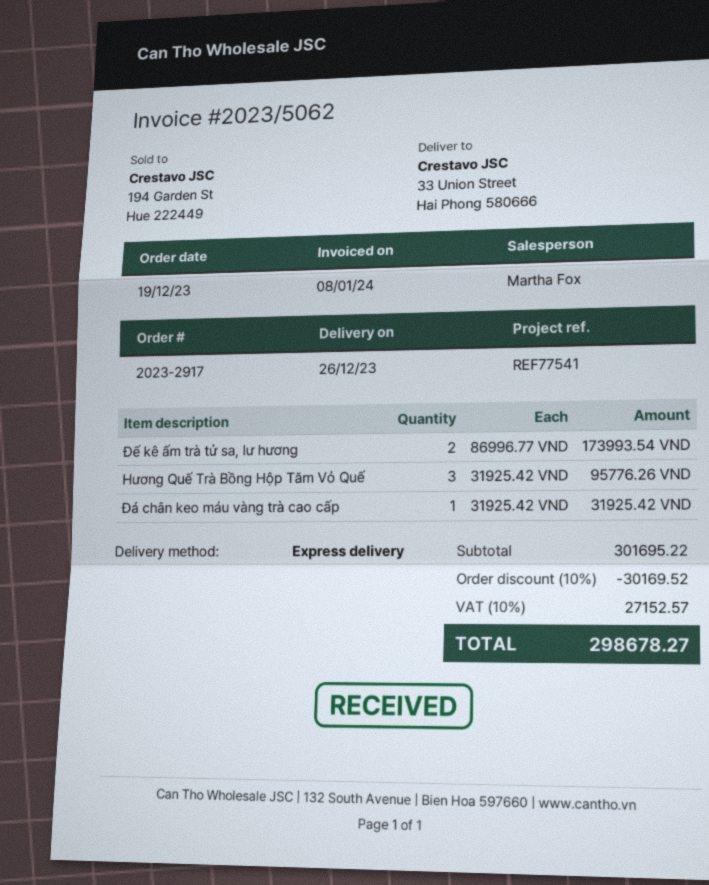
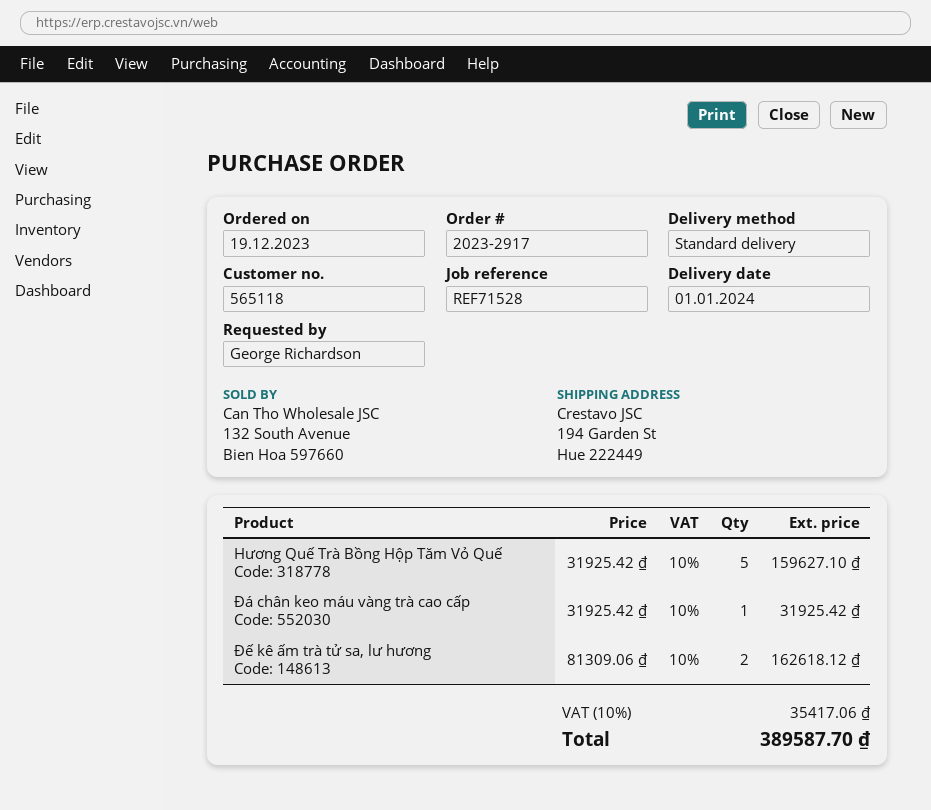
delivery date: 2023-12-26 -> 2024-01-01
reference: REF77541 -> REF71528
shipping method: express -> standard
ship to: 33 Union Street, Hai Phong 580666 -> 194 Garden St, Hue 222449
Đế kê ấm trà tử sa, lư hương: 2 x 86996.77 = 173993.54 -> 2 x 81309.06 = 162618.12
Hương Quế Trà Bồng Hộp Tăm Vỏ Quế: 3 x 31925.42 = 95776.26 -> 5 x 31925.42 = 159627.10
discount: 10% = 30169.52 -> none
tax: 10% = 27152.57 -> 10% = 35417.06
total: 298678.27 -> 389587.70

